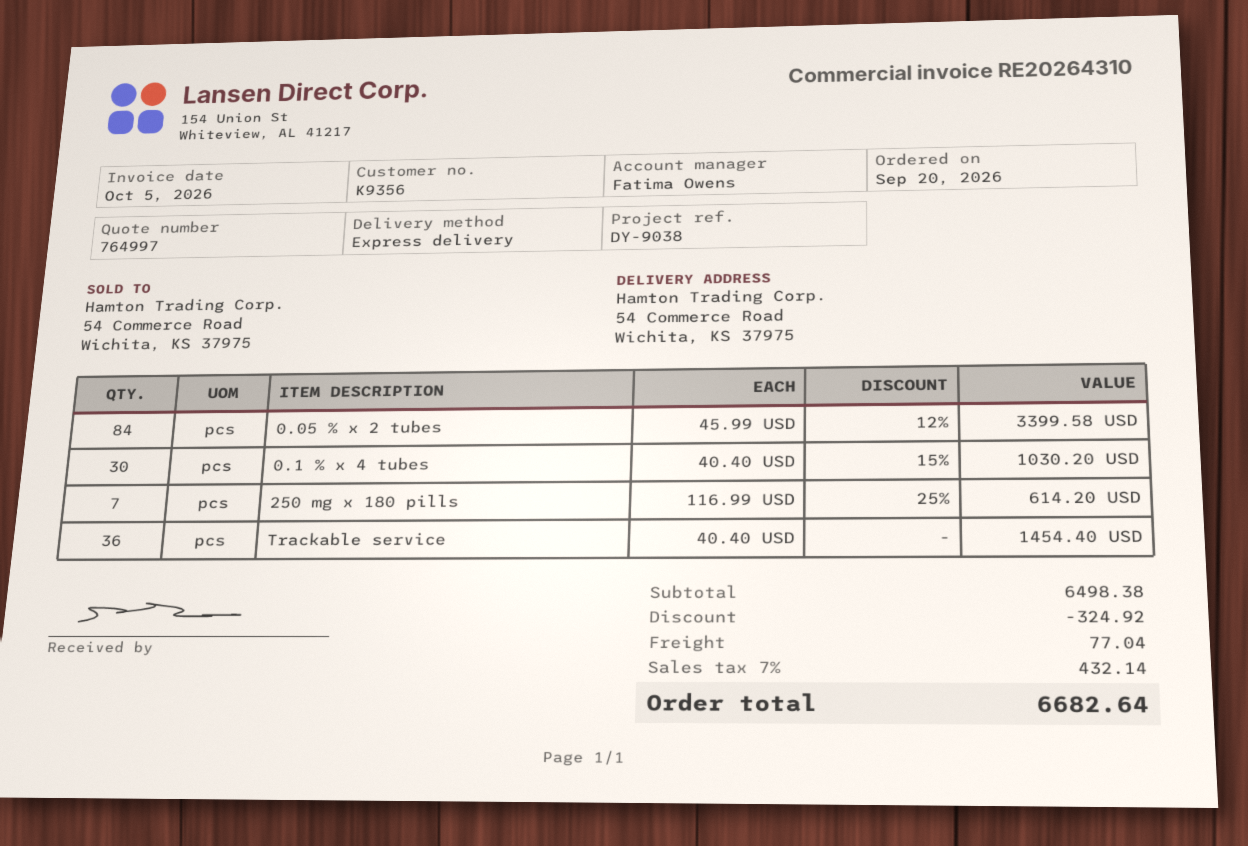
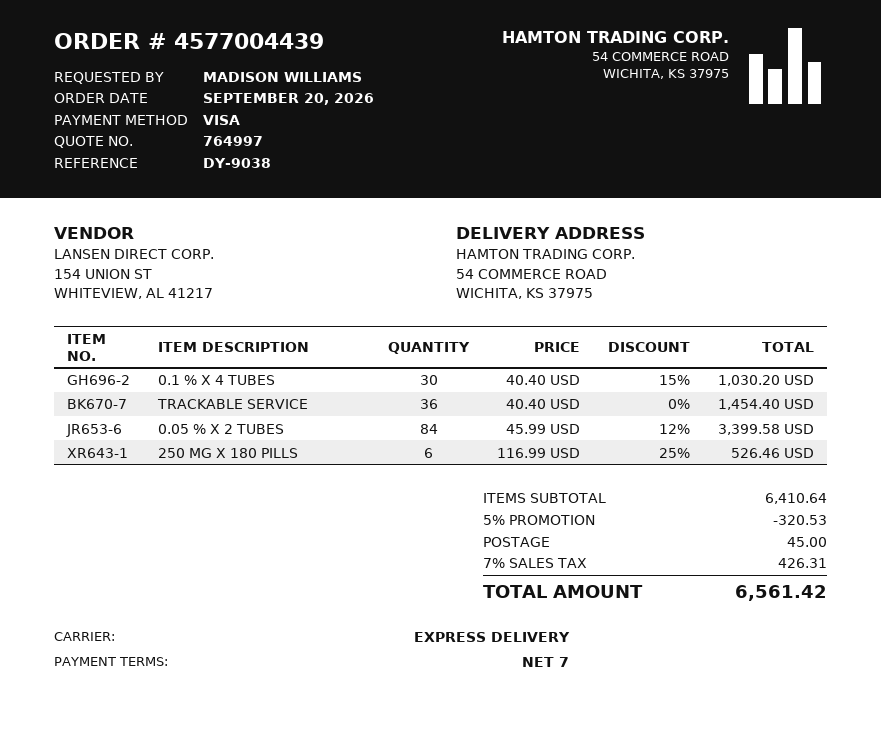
250 mg x 180 pills: 7 x 116.99 - 25% = 614.20 -> 6 x 116.99 - 25% = 526.46
subtotal: 6498.38 -> 6410.64
discount: 324.92 -> 320.53
shipping: 77.04 -> 45.00
tax: 7% = 432.14 -> 7% = 426.31
total: 6682.64 -> 6561.42

